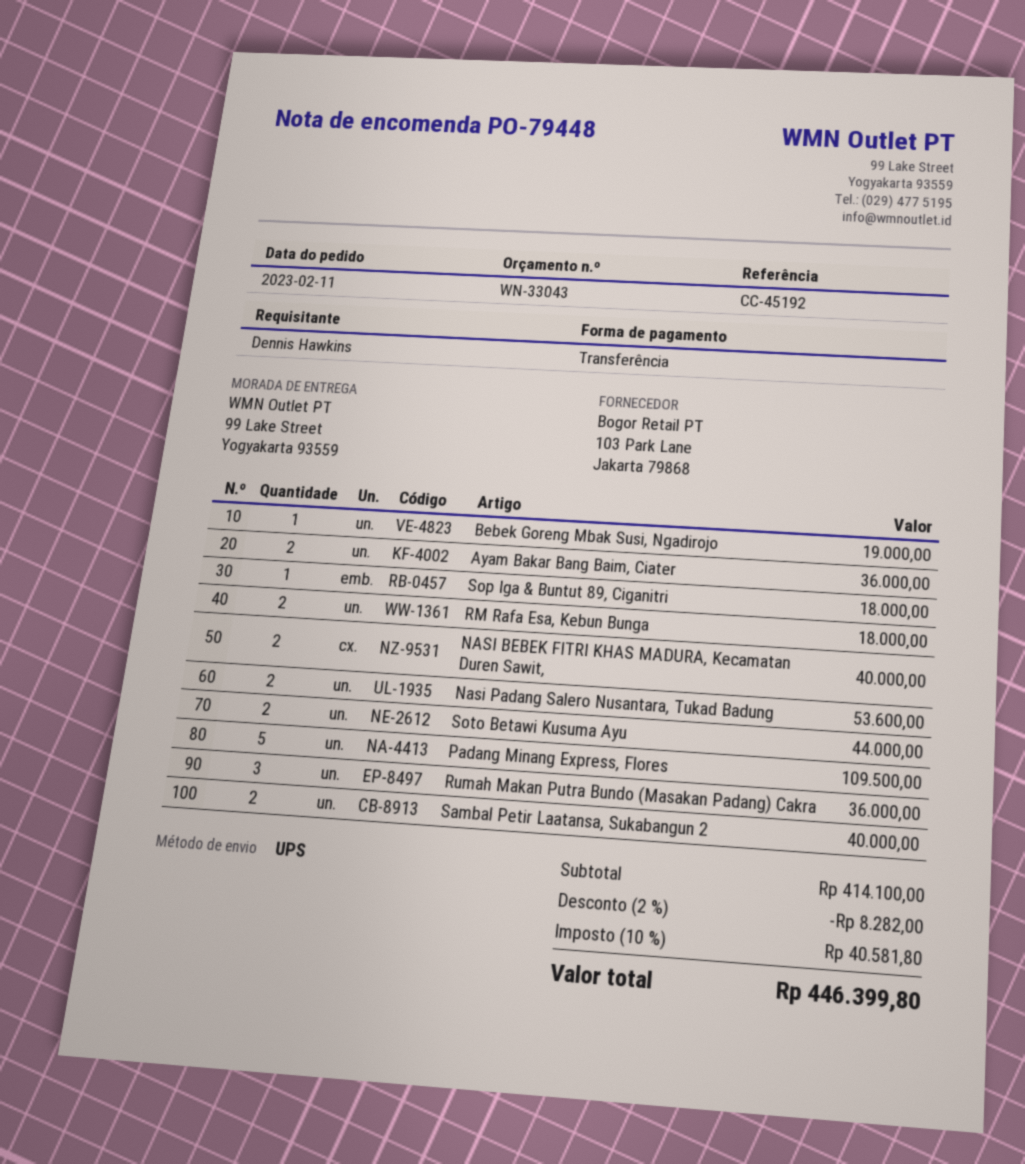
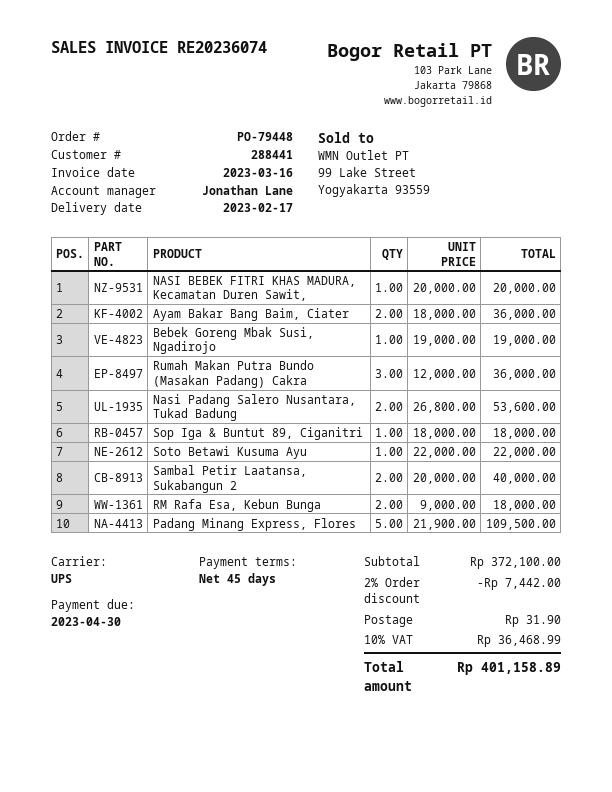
NASI BEBEK FITRI KHAS MADURA, Kecamatan Duren Sawit,: 2 for 40000.00 -> 1 for 20000.00
Soto Betawi Kusuma Ayu: 2 for 44000.00 -> 1 for 22000.00
subtotal: 414100.00 -> 372100.00
discount: 2% = 8282.00 -> 2% = 7442.00
shipping: none -> 31.90
tax: 10% = 40581.80 -> 10% = 36468.99
total: 446399.80 -> 401158.89

